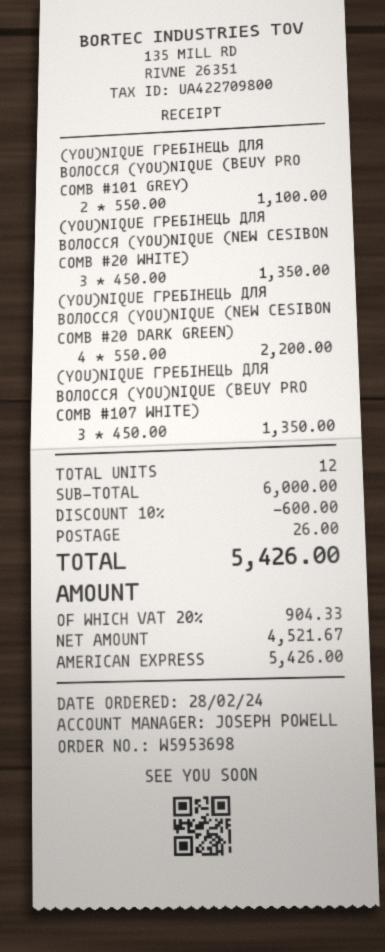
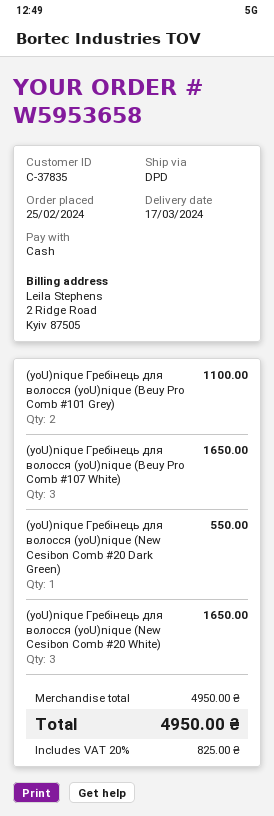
order number: W5953698 -> W5953658
order date: 2024-02-28 -> 2024-02-25
payment method: American Express -> cash
(YOU)NIQUE ГРЕБІНЕЦЬ ДЛЯ ВОЛОССЯ (YOU)NIQUE (NEW CESIBON COMB #20 WHITE): 3 for 1350.00 -> 3 for 1650.00
(YOU)NIQUE ГРЕБІНЕЦЬ ДЛЯ ВОЛОССЯ (YOU)NIQUE (NEW CESIBON COMB #20 DARK GREEN): 4 for 2200.00 -> 1 for 550.00
(YOU)NIQUE ГРЕБІНЕЦЬ ДЛЯ ВОЛОССЯ (YOU)NIQUE (BEUY PRO COMB #107 WHITE): 3 for 1350.00 -> 3 for 1650.00
subtotal: 6000.00 -> 4950.00
discount: 10% = 600.00 -> none
shipping: 26.00 -> none
tax: 20% = 904.33 -> 20% = 825.00
total: 5426.00 -> 4950.00

